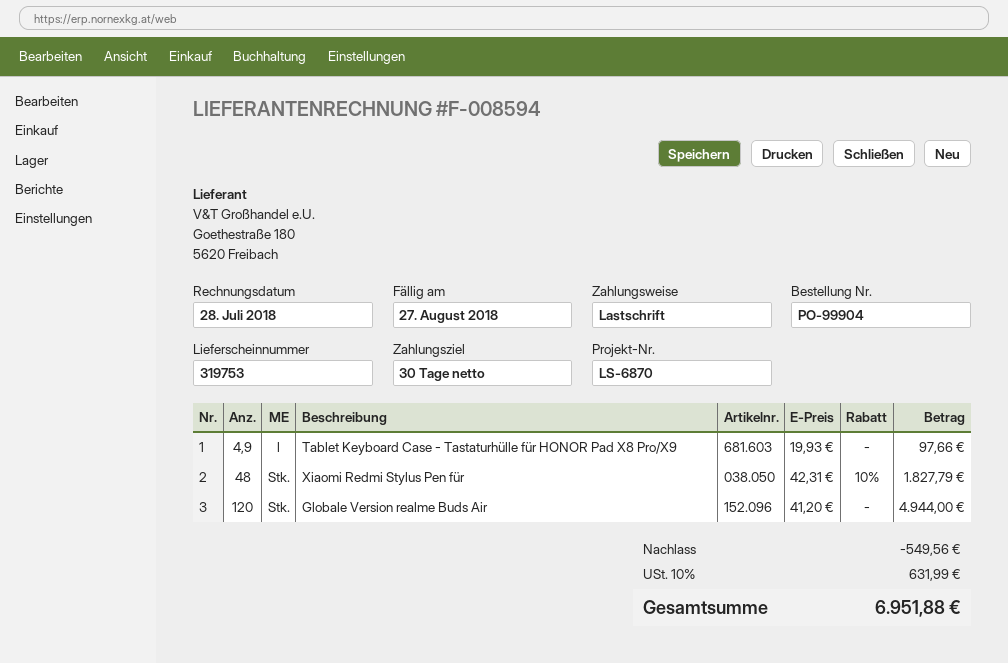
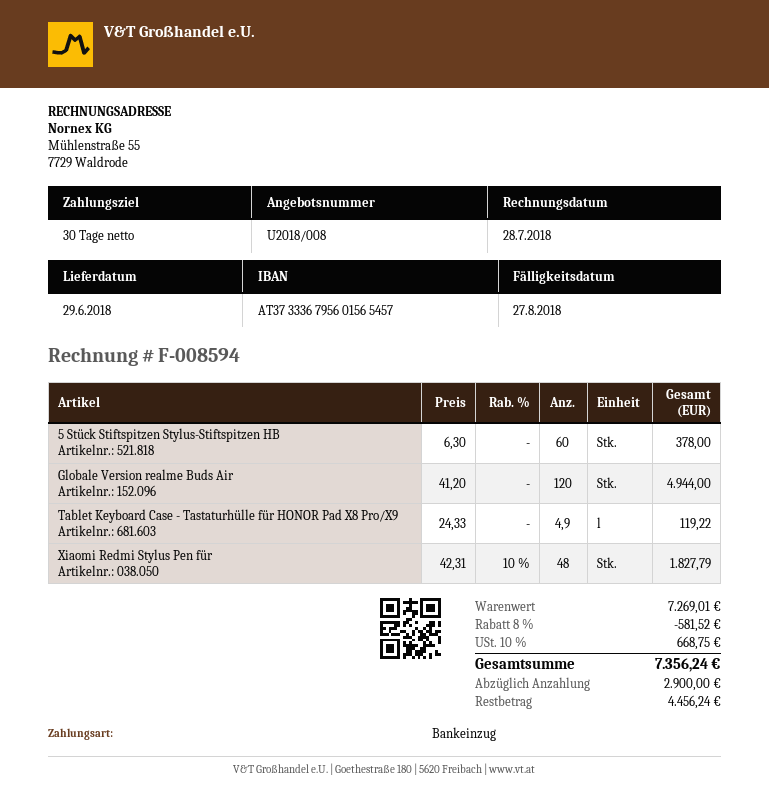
Tablet Keyboard Case - Tastaturhülle für HONOR Pad X8 Pro/X9: 4.9 x 19.93 = 97.66 -> 4.9 x 24.33 = 119.22
5 Stück Stiftspitzen Stylus-Stiftspitzen HB: none -> 60 x 6.30 = 378.00
discount: 549.56 -> 581.52
tax: 10% = 631.99 -> 10% = 668.75
total: 6951.88 -> 7356.24

